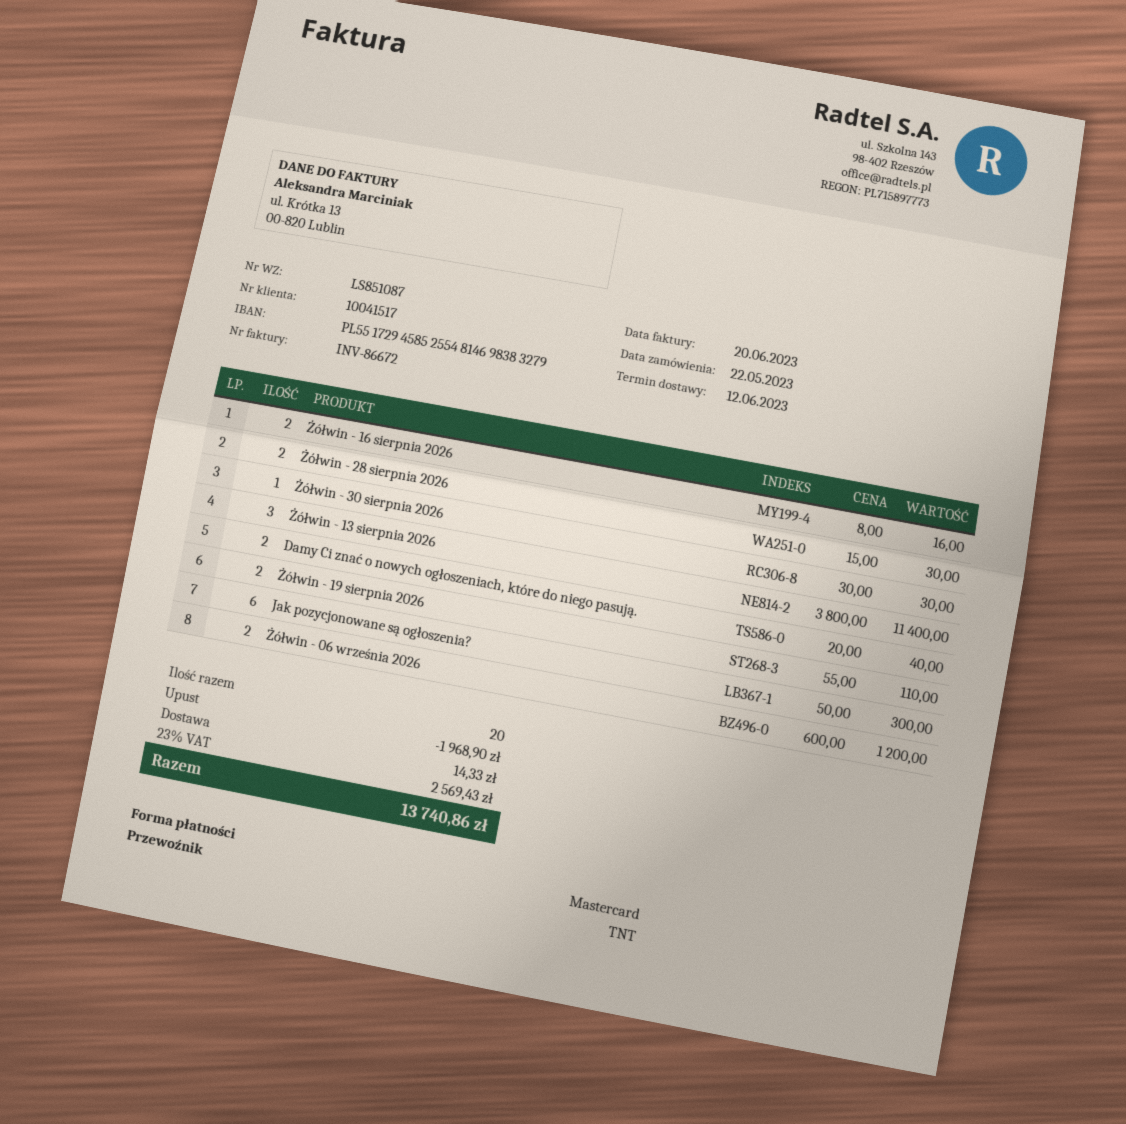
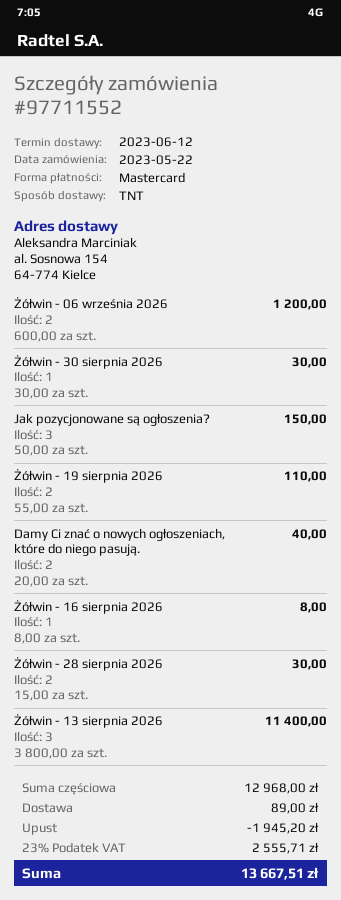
Żółwin - 16 sierpnia 2026: 2 x 8.00 = 16.00 -> 1 x 8.00 = 8.00
Jak pozycjonowane są ogłoszenia?: 6 x 50.00 = 300.00 -> 3 x 50.00 = 150.00
discount: 1968.90 -> 1945.20
shipping: 14.33 -> 89.00
tax: 23% = 2569.43 -> 23% = 2555.71
total: 13740.86 -> 13667.51

